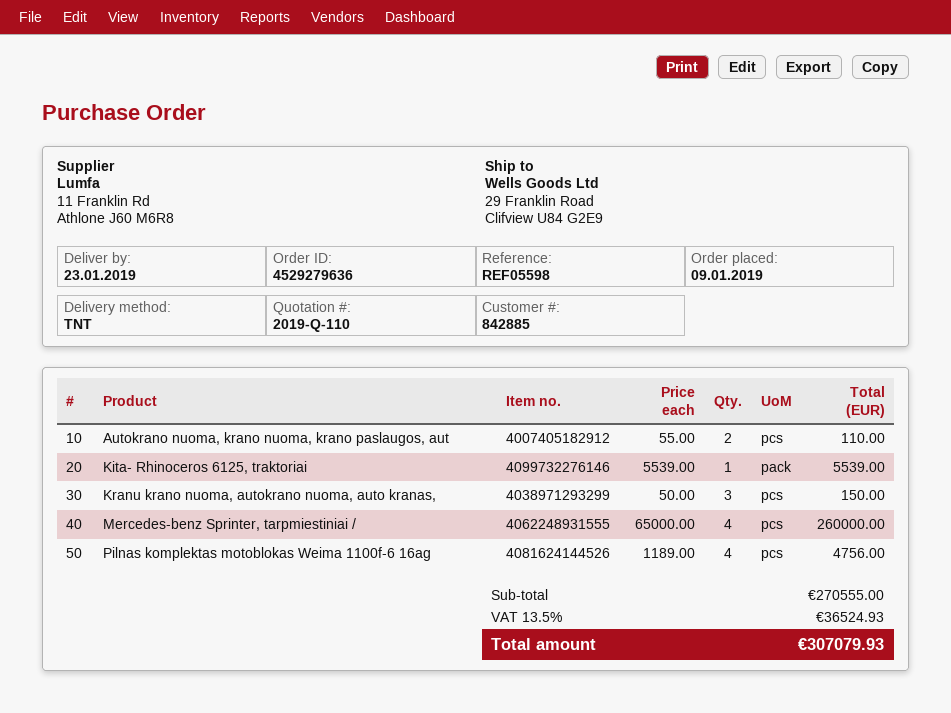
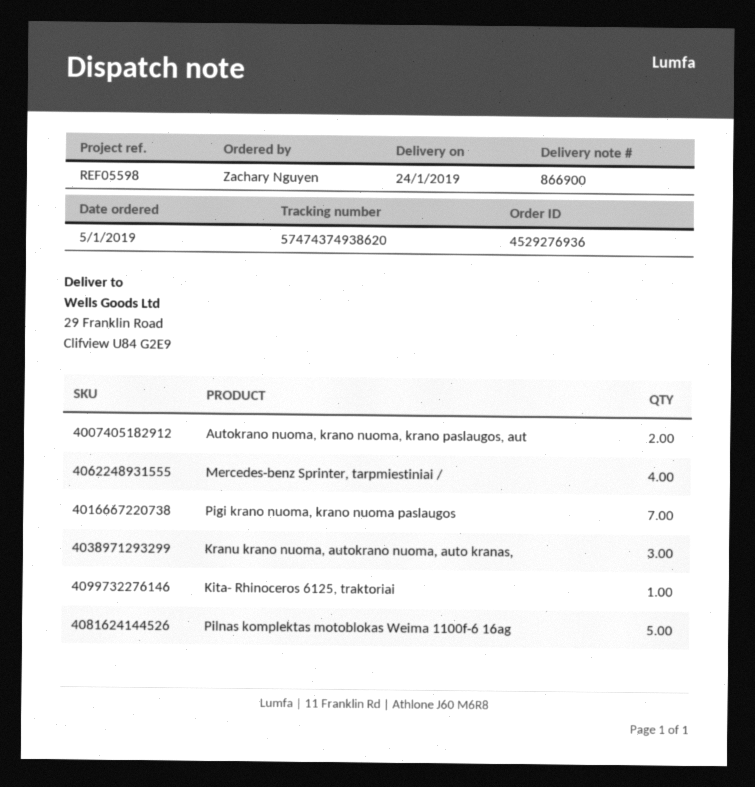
order number: 4529279636 -> 4529276936
order date: 2019-01-09 -> 2019-01-05
delivery date: 2019-01-23 -> 2019-01-24
Pilnas komplektas motoblokas Weima 1100f-6 16ag: 4 -> 5
Pigi krano nuoma, krano nuoma paslaugos: none -> 7

